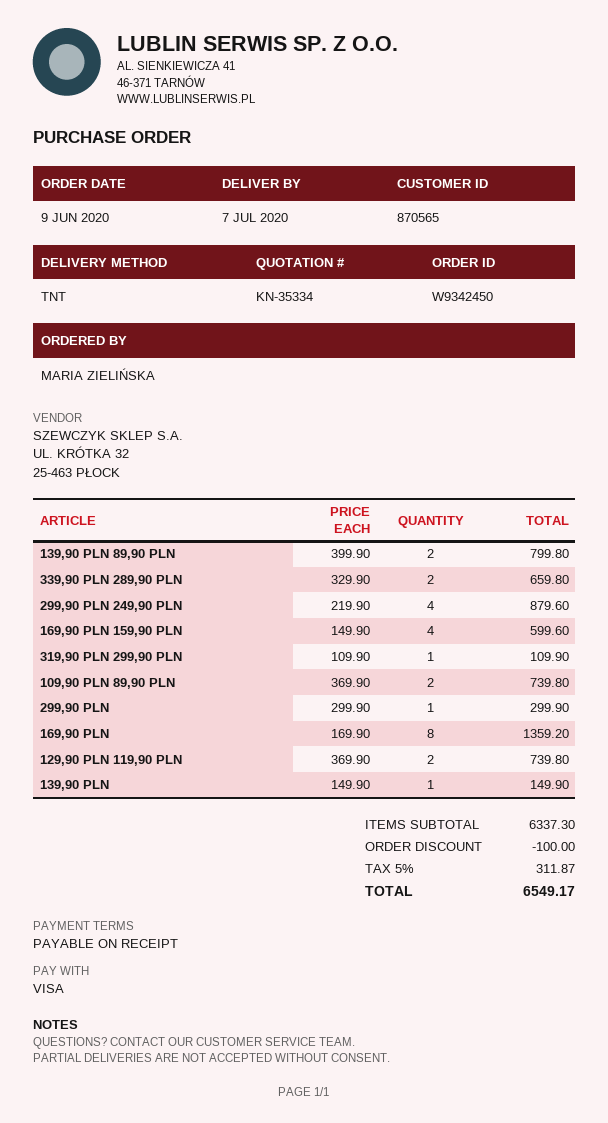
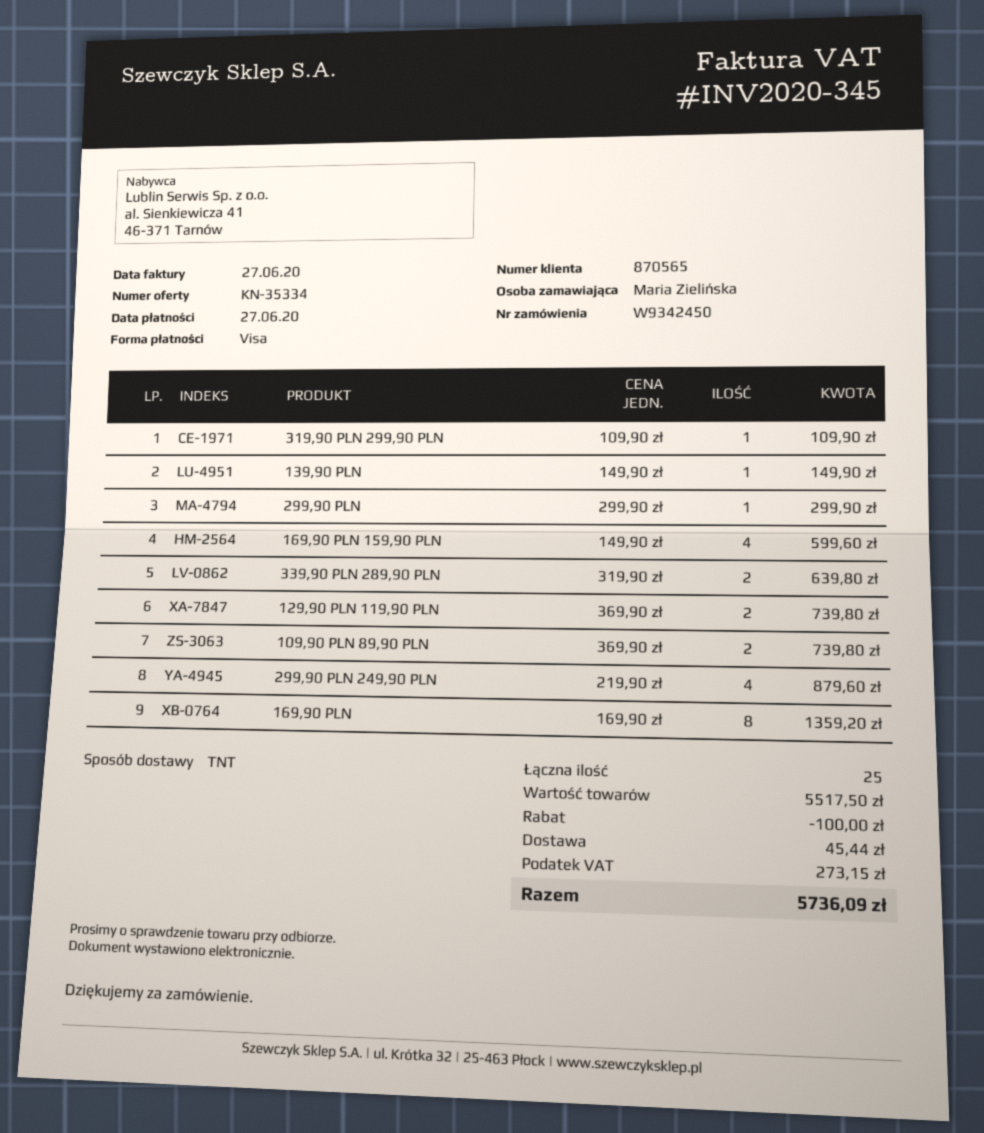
139,90 PLN 89,90 PLN: 2 x 399.90 = 799.80 -> none
339,90 PLN 289,90 PLN: 2 x 329.90 = 659.80 -> 2 x 319.90 = 639.80
subtotal: 6337.30 -> 5517.50
shipping: none -> 45.44
tax: 311.87 -> 273.15
total: 6549.17 -> 5736.09

